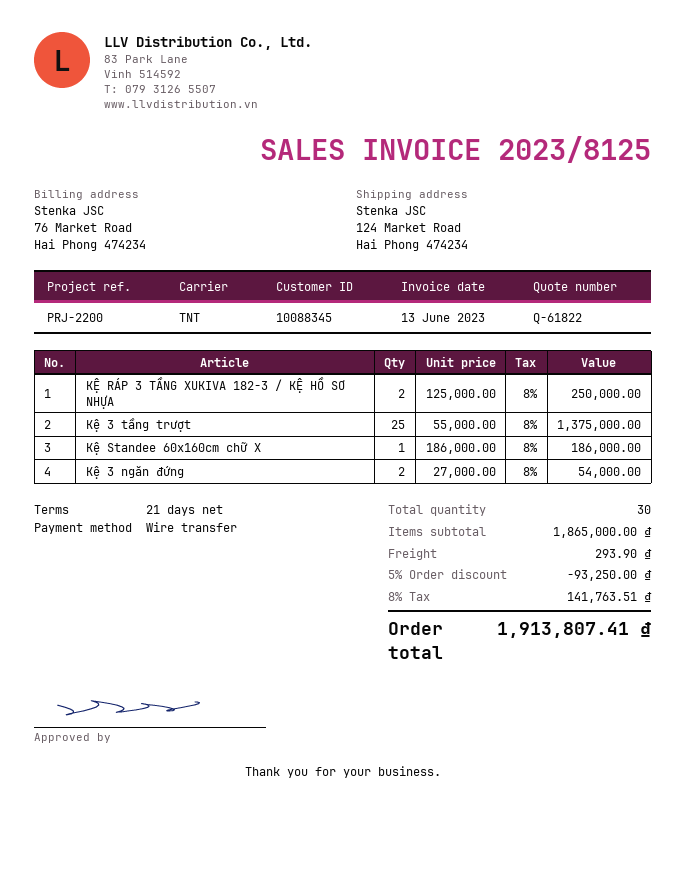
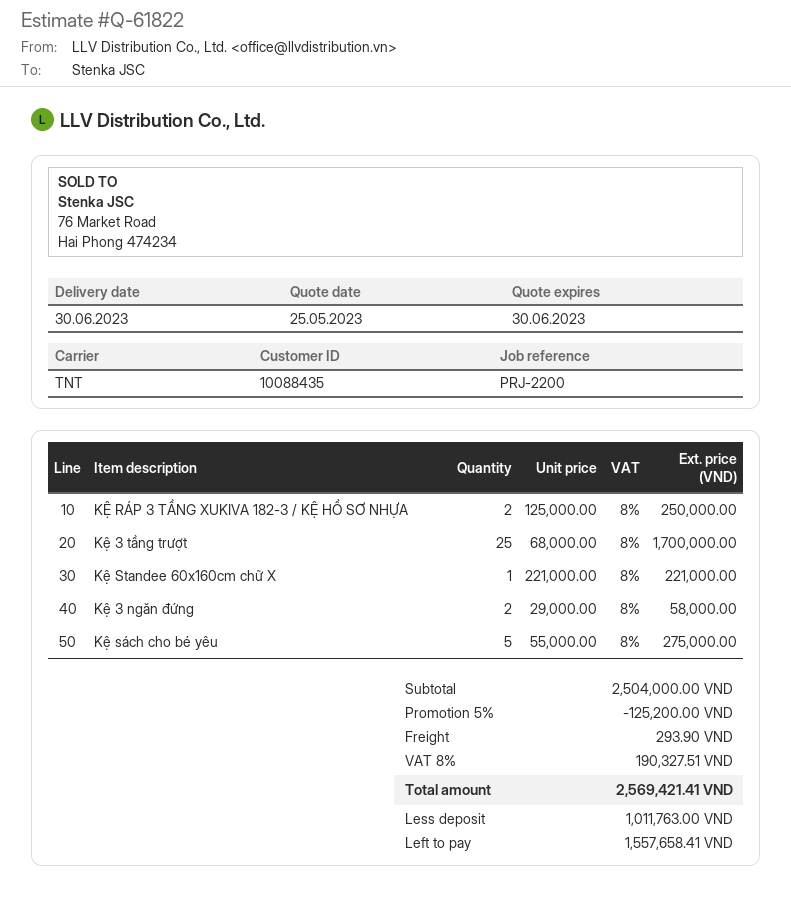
customer number: 10088345 -> 10088435
Kệ 3 tầng trượt: 25 x 55000.00 = 1375000.00 -> 25 x 68000.00 = 1700000.00
Kệ Standee 60x160cm chữ X: 1 x 186000.00 = 186000.00 -> 1 x 221000.00 = 221000.00
Kệ 3 ngăn đứng: 2 x 27000.00 = 54000.00 -> 2 x 29000.00 = 58000.00
Kệ sách cho bé yêu: none -> 5 x 55000.00 = 275000.00
subtotal: 1865000.00 -> 2504000.00
discount: 5% = 93250.00 -> 5% = 125200.00
tax: 8% = 141763.51 -> 8% = 190327.51
total: 1913807.41 -> 2569421.41

